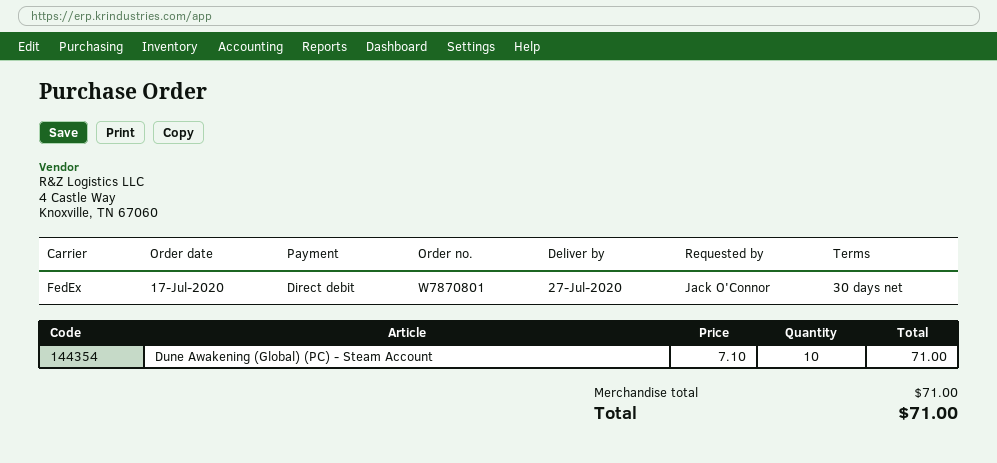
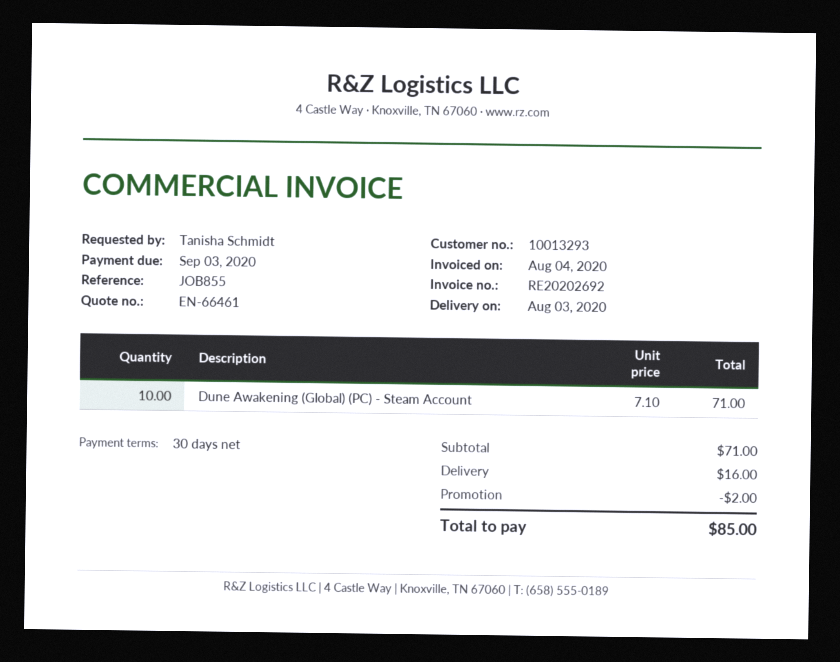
delivery date: 2020-07-27 -> 2020-08-03
ordered by: Jack O'Connor -> Tanisha Schmidt
discount: none -> 2.00
shipping: none -> 16.00
total: 71.00 -> 85.00

